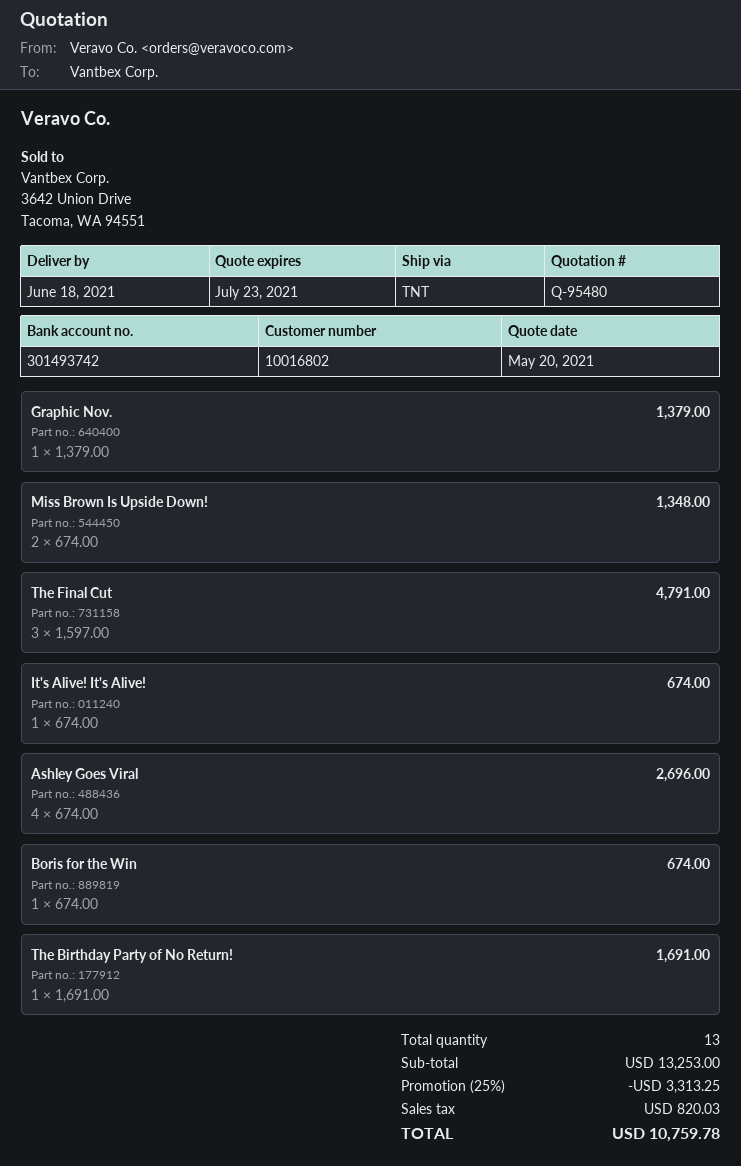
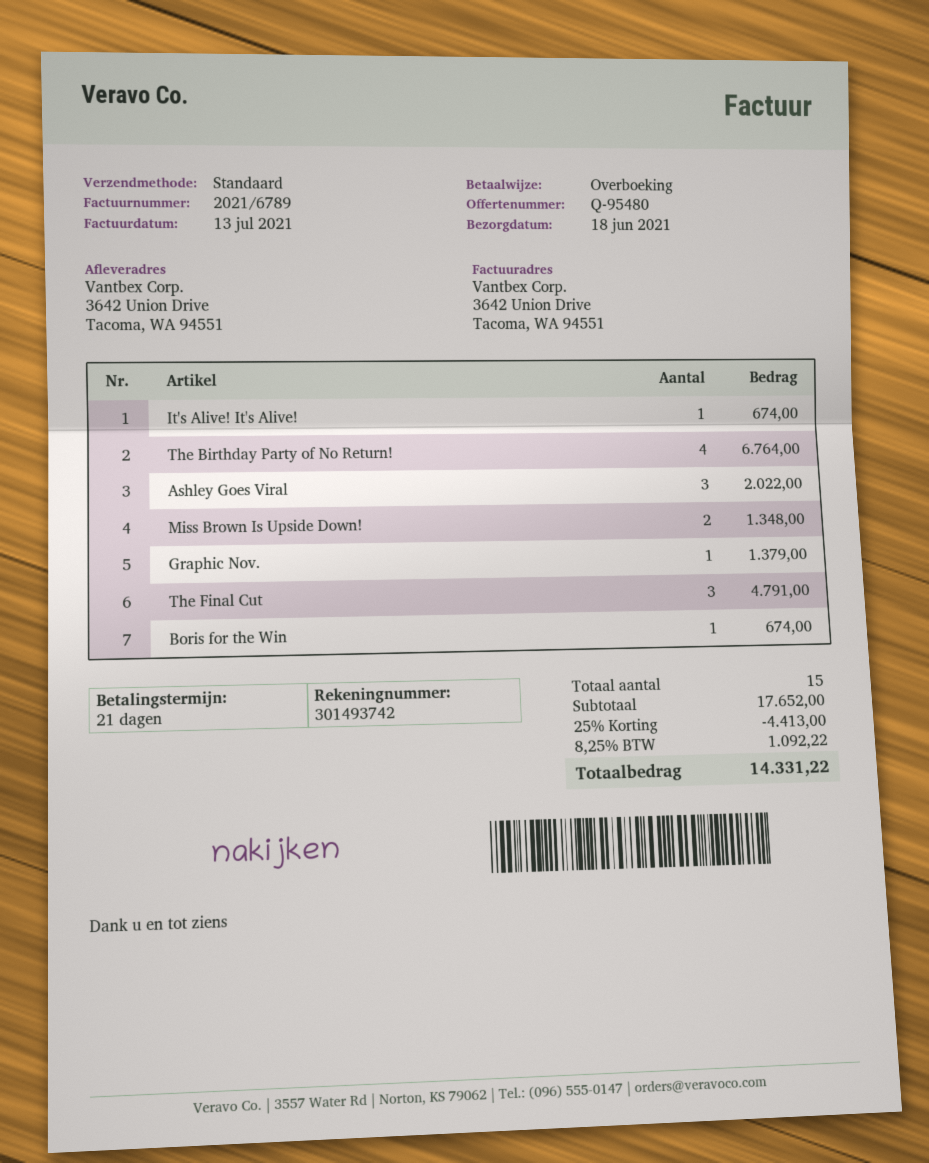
shipping method: TNT -> standard
Ashley Goes Viral: 4 for 2696.00 -> 3 for 2022.00
The Birthday Party of No Return!: 1 for 1691.00 -> 4 for 6764.00
total quantity: 13 -> 15
subtotal: 13253.00 -> 17652.00
discount: 25% = 3313.25 -> 25% = 4413.00
tax: 820.03 -> 1092.22
total: 10759.78 -> 14331.22

